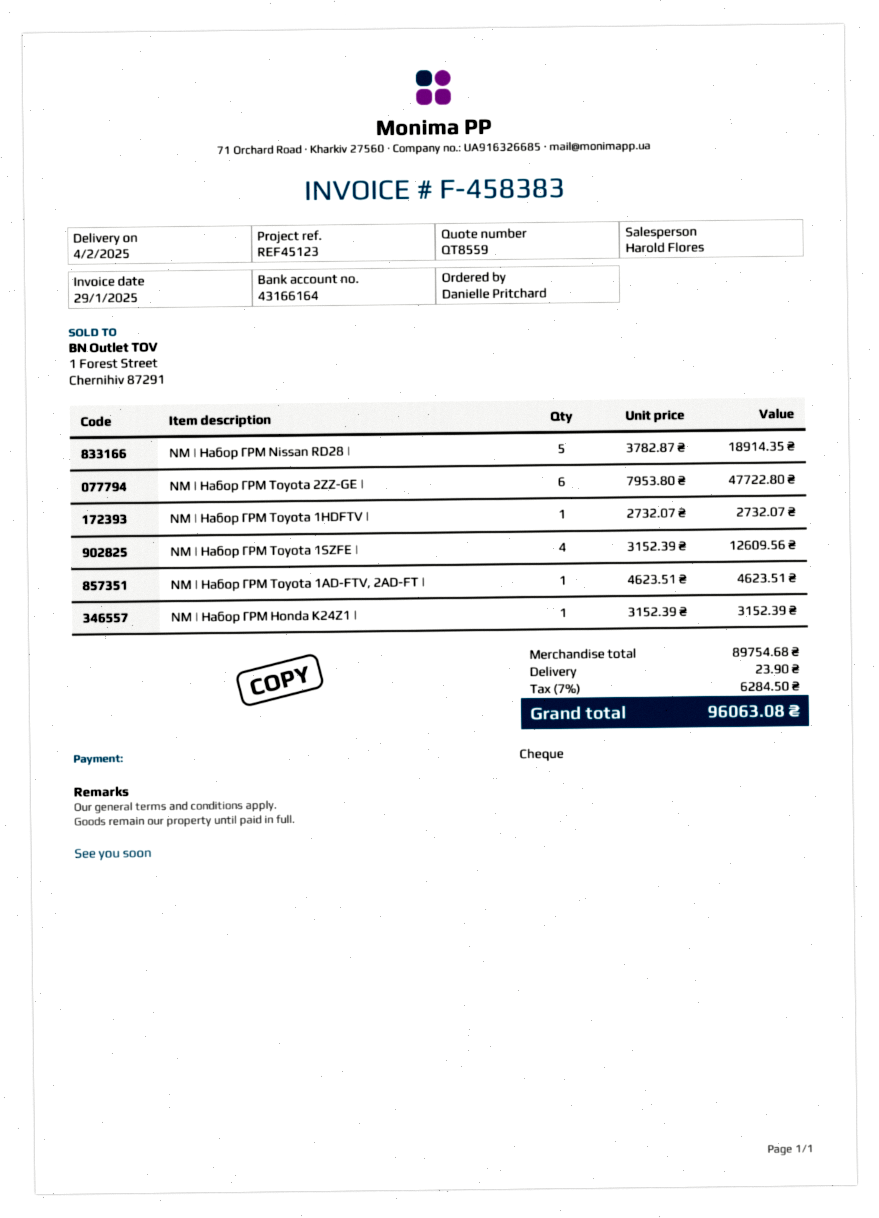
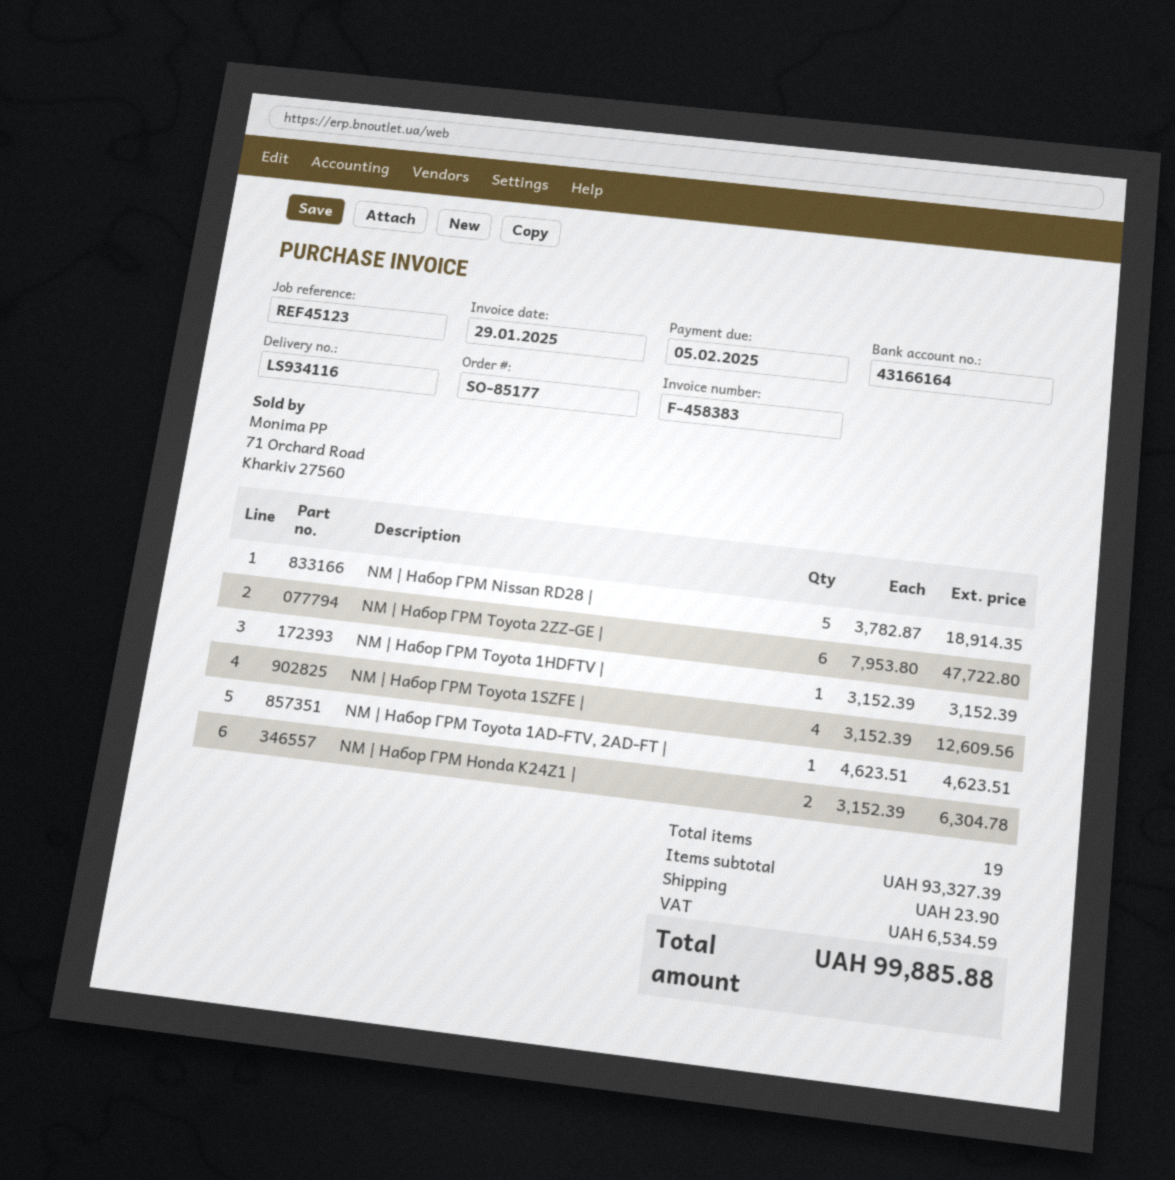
NM | Набор ГРМ Toyota 1HDFTV |: 1 x 2732.07 = 2732.07 -> 1 x 3152.39 = 3152.39
NM | Набор ГРМ Honda K24Z1 |: 1 x 3152.39 = 3152.39 -> 2 x 3152.39 = 6304.78
subtotal: 89754.68 -> 93327.39
tax: 6284.50 -> 6534.59
total: 96063.08 -> 99885.88

